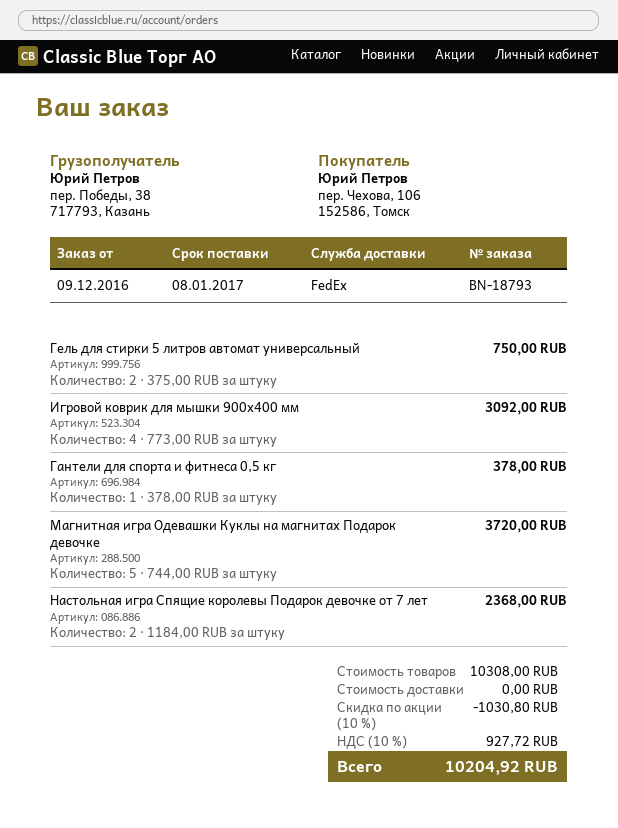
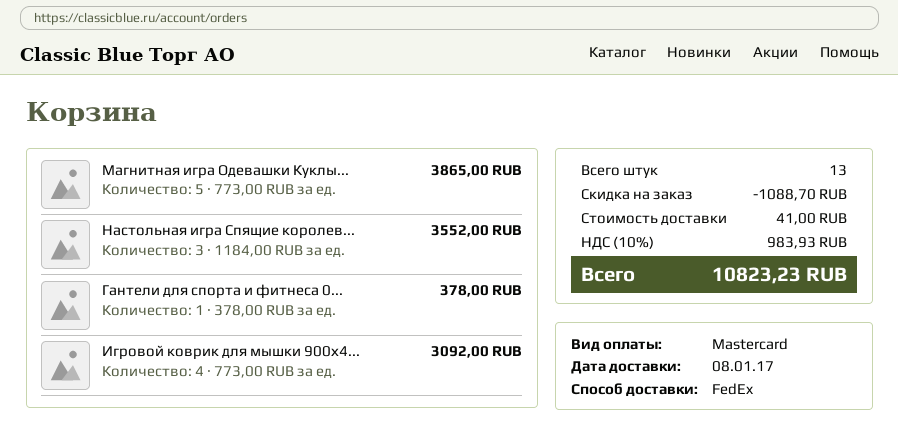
Гель для стирки 5 литров автомат универсальный: 2 x 375.00 = 750.00 -> none
Магнитная игра Одевашки Куклы на магнитах Подарок девочке: 5 x 744.00 = 3720.00 -> 5 x 773.00 = 3865.00
Настольная игра Спящие королевы Подарок девочке от 7 лет: 2 x 1184.00 = 2368.00 -> 3 x 1184.00 = 3552.00
discount: 1030.80 -> 1088.70
shipping: 0.00 -> 41.00
tax: 10% = 927.72 -> 10% = 983.93
total: 10204.92 -> 10823.23

